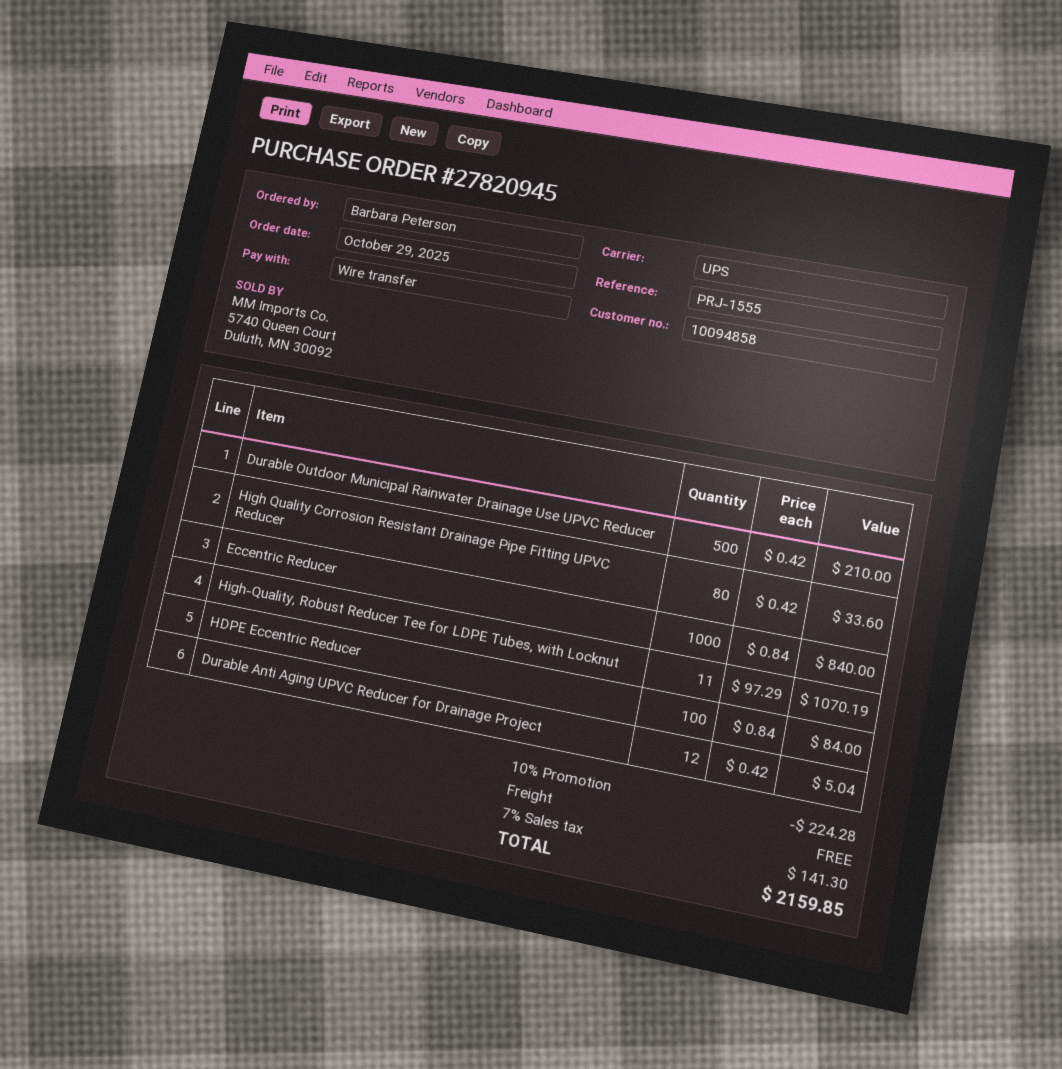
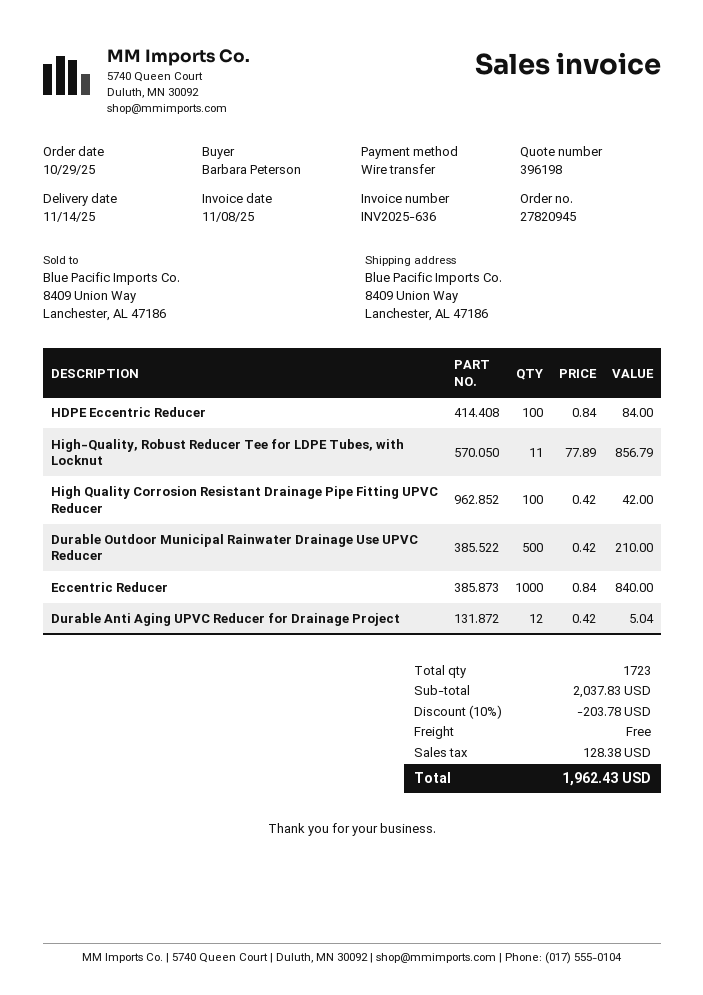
High Quality Corrosion Resistant Drainage Pipe Fitting UPVC Reducer: 80 x 0.42 = 33.60 -> 100 x 0.42 = 42.00
High-Quality, Robust Reducer Tee for LDPE Tubes, with Locknut: 11 x 97.29 = 1070.19 -> 11 x 77.89 = 856.79
discount: 10% = 224.28 -> 10% = 203.78
tax: 141.30 -> 128.38
total: 2159.85 -> 1962.43

